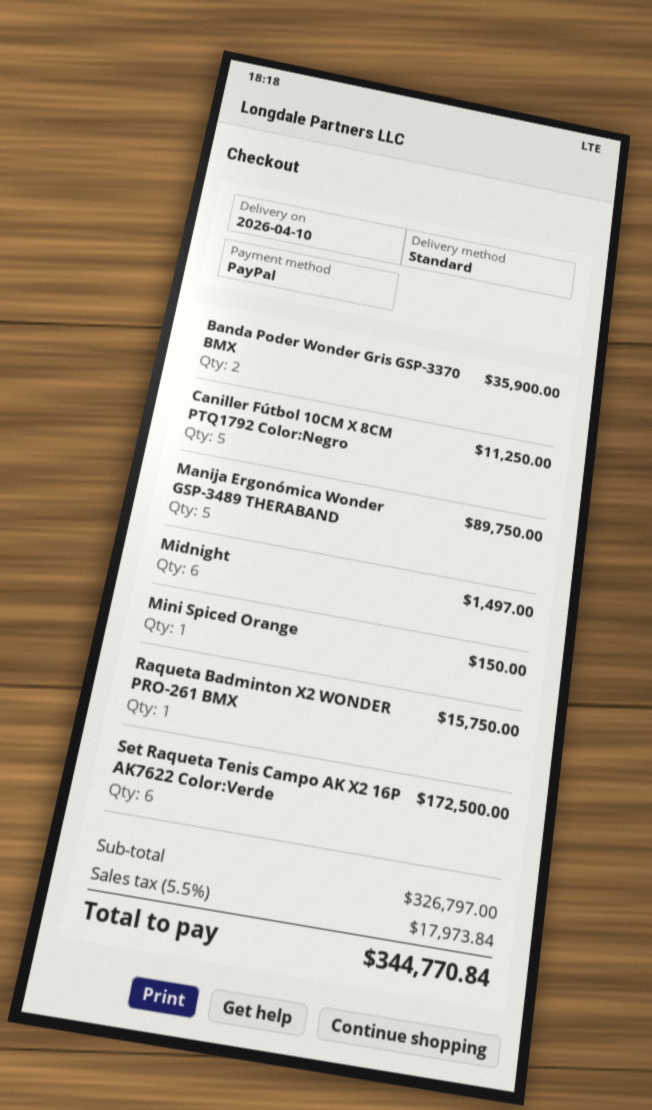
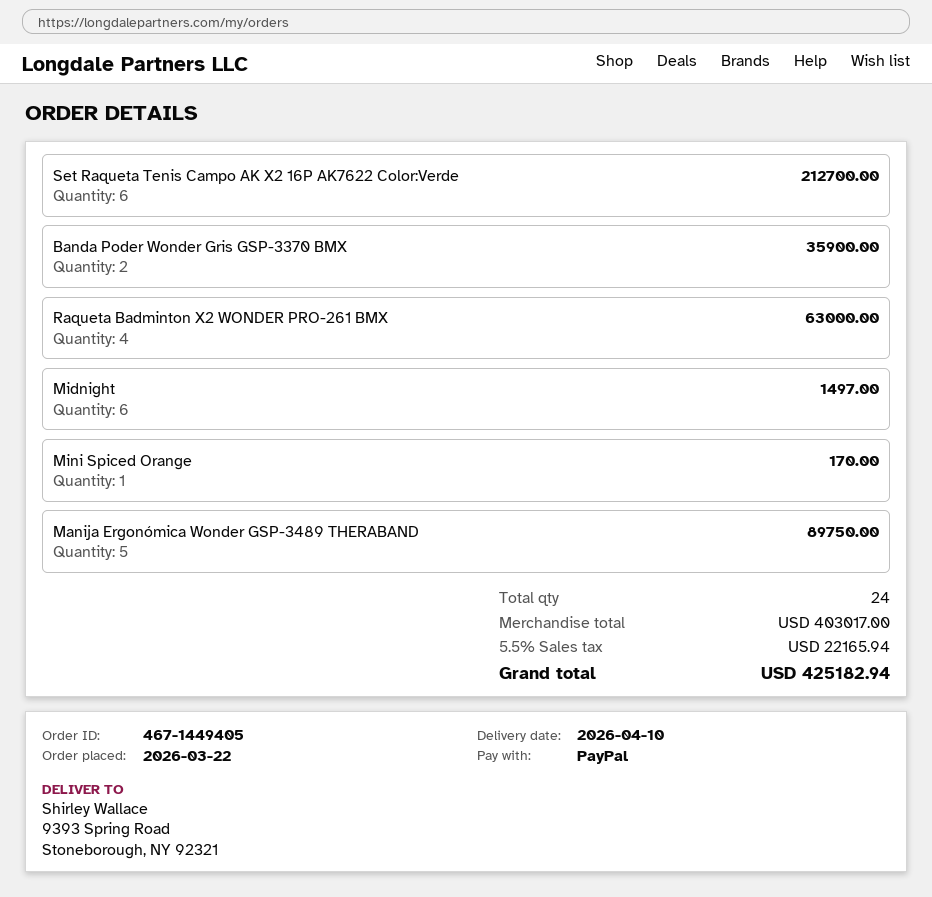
Caniller Fútbol 10CM X 8CM PTQ1792 Color:Negro: 5 for 11250.00 -> none
Mini Spiced Orange: 1 for 150.00 -> 1 for 170.00
Raqueta Badminton X2 WONDER PRO-261 BMX: 1 for 15750.00 -> 4 for 63000.00
Set Raqueta Tenis Campo AK X2 16P AK7622 Color:Verde: 6 for 172500.00 -> 6 for 212700.00
subtotal: 326797.00 -> 403017.00
tax: 5.5% = 17973.84 -> 5.5% = 22165.94
total: 344770.84 -> 425182.94

